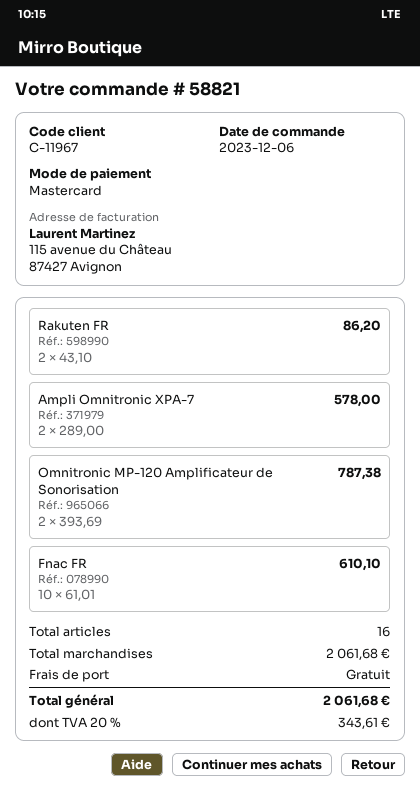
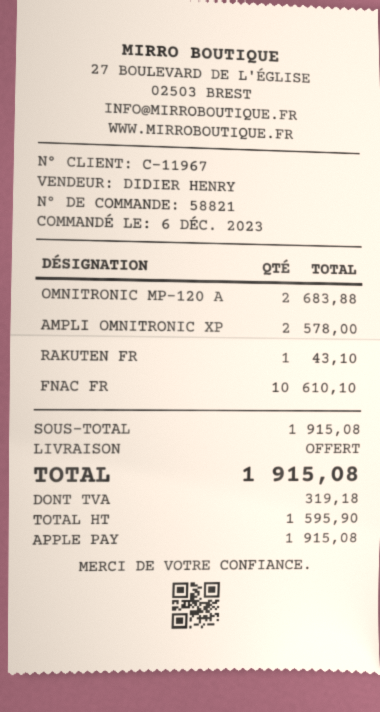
payment method: Mastercard -> Apple Pay
Rakuten FR: 2 for 86.20 -> 1 for 43.10
Omnitronic MP-120 Amplificateur de Sonorisation: 2 for 787.38 -> 2 for 683.88
subtotal: 2061.68 -> 1915.08
tax: 343.61 -> 319.18
total: 2061.68 -> 1915.08

